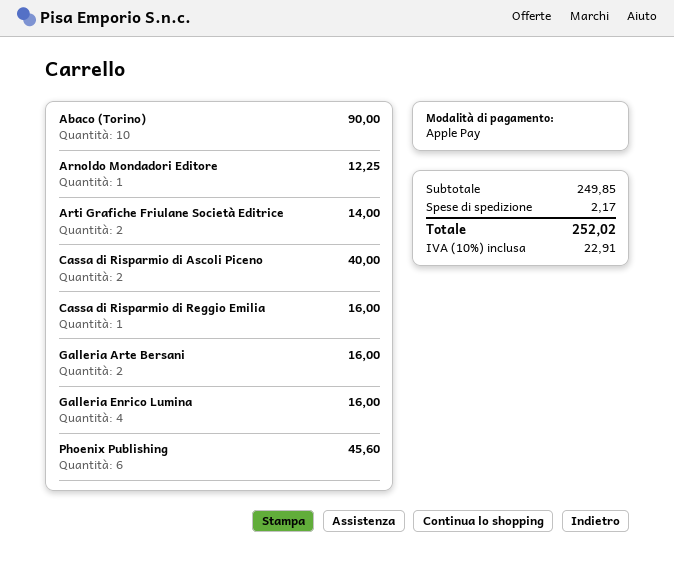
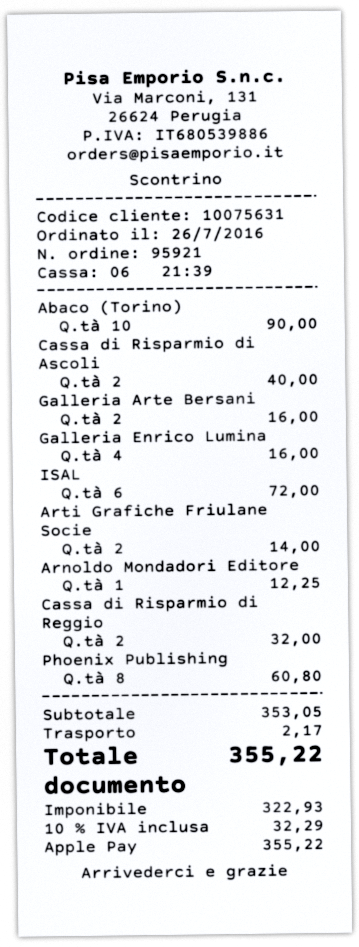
Cassa di Risparmio di Reggio Emilia: 1 for 16.00 -> 2 for 32.00
Phoenix Publishing: 6 for 45.60 -> 8 for 60.80
ISAL: none -> 6 for 72.00
subtotal: 249.85 -> 353.05
tax: 10% = 22.91 -> 10% = 32.29
total: 252.02 -> 355.22

